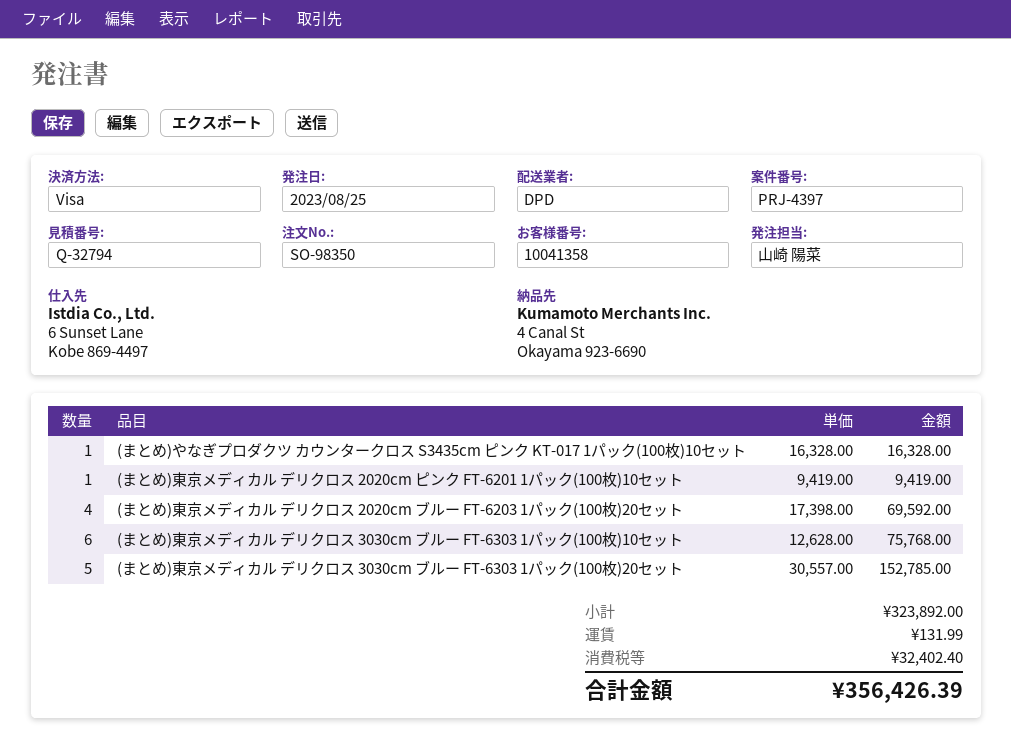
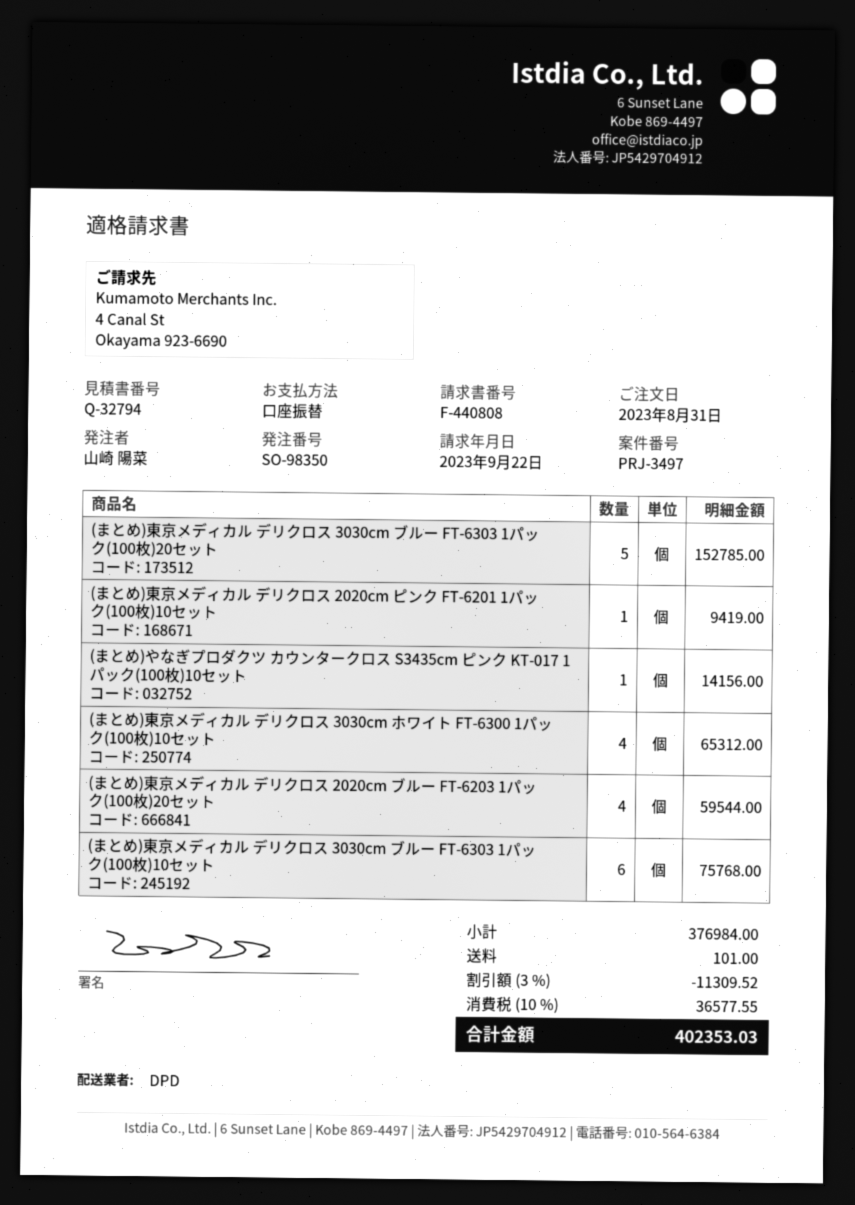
order date: 2023-08-25 -> 2023-08-31
reference: PRJ-4397 -> PRJ-3497
payment method: Visa -> direct debit
(まとめ)やなぎプロダクツ カウンタークロス S3435cm ピンク KT-017 1パック(100枚)10セット: 1 for 16328.00 -> 1 for 14156.00
(まとめ)東京メディカル デリクロス 2020cm ブルー FT-6203 1パック(100枚)20セット: 4 for 69592.00 -> 4 for 59544.00
(まとめ)東京メディカル デリクロス 3030cm ホワイト FT-6300 1パック(100枚)10セット: none -> 4 for 65312.00
subtotal: 323892.00 -> 376984.00
discount: none -> 3% = 11309.52
shipping: 131.99 -> 101.00
tax: 32402.40 -> 36577.55
total: 356426.39 -> 402353.03

